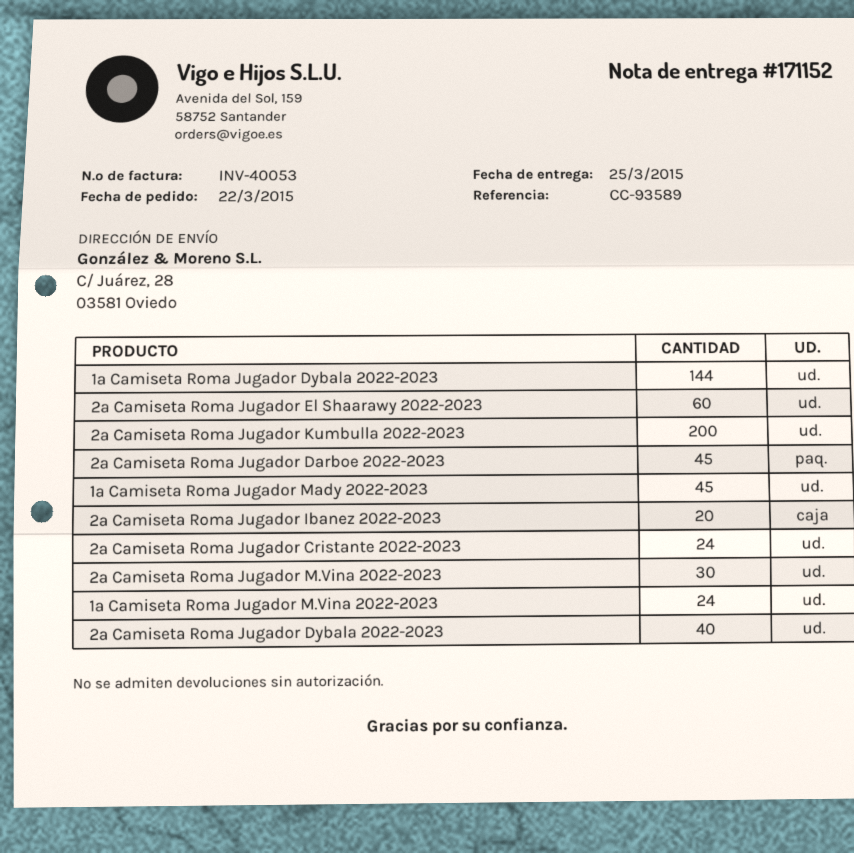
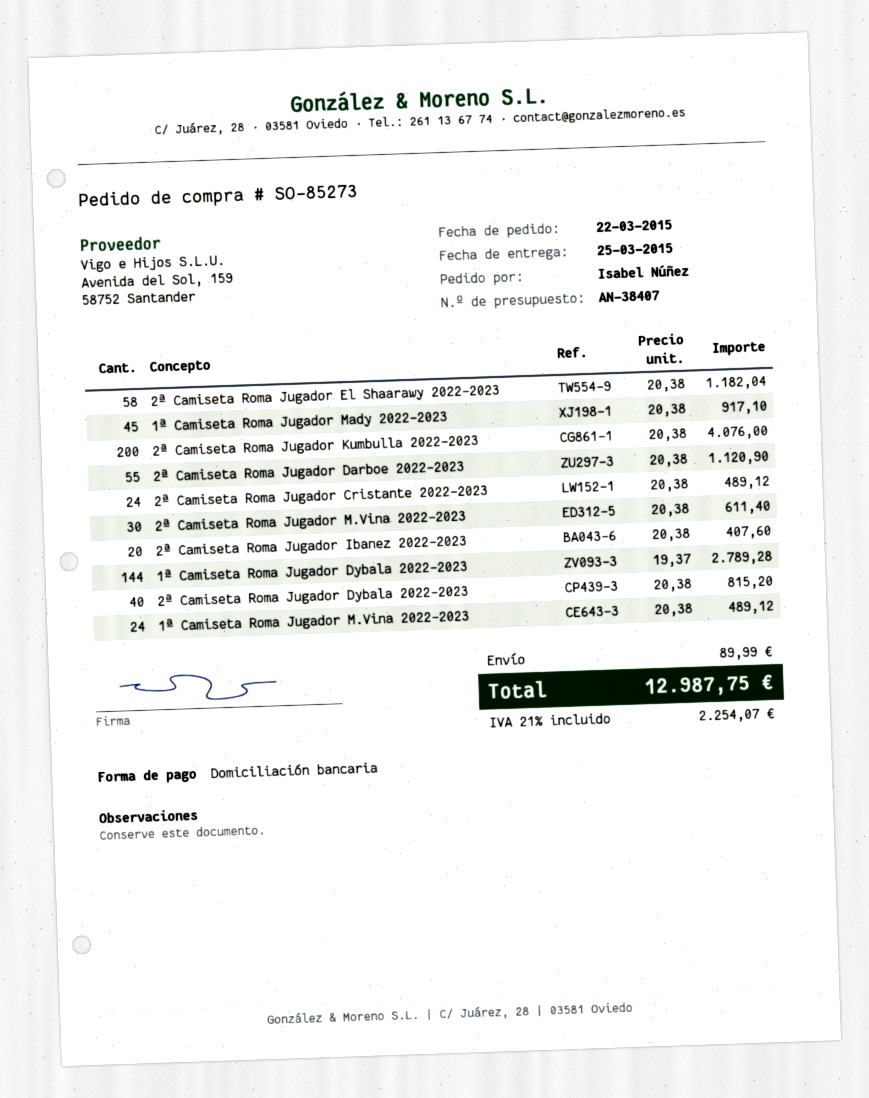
2ª Camiseta Roma Jugador El Shaarawy 2022-2023: 60 -> 58
2ª Camiseta Roma Jugador Darboe 2022-2023: 45 -> 55

